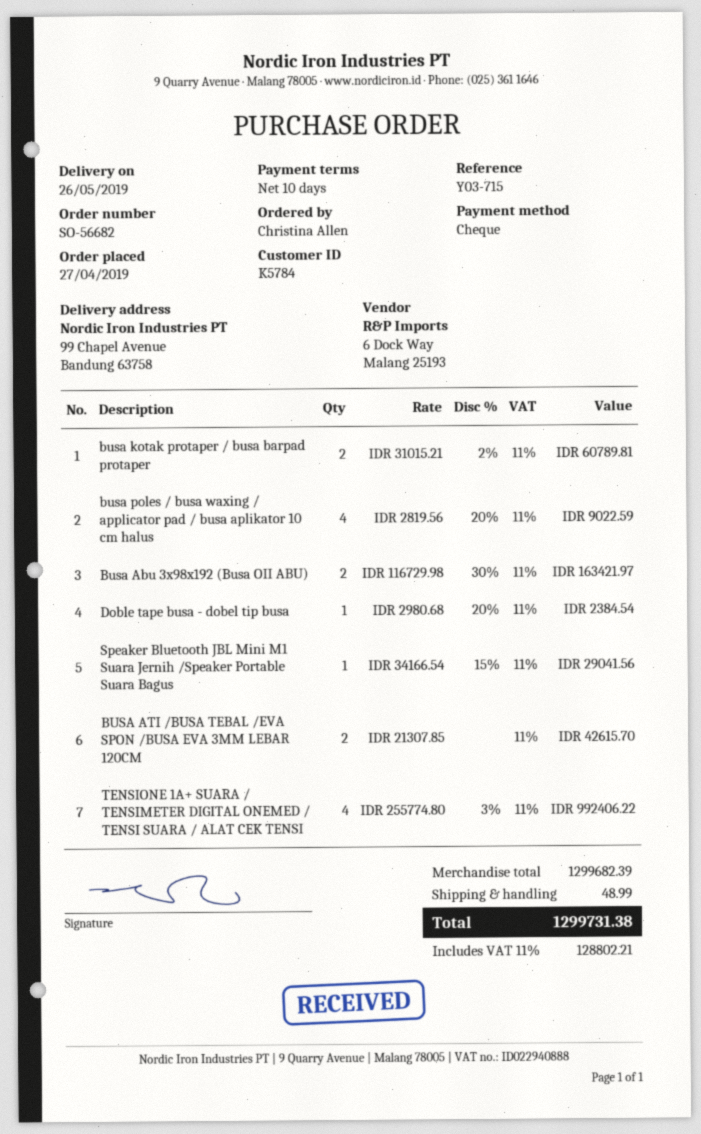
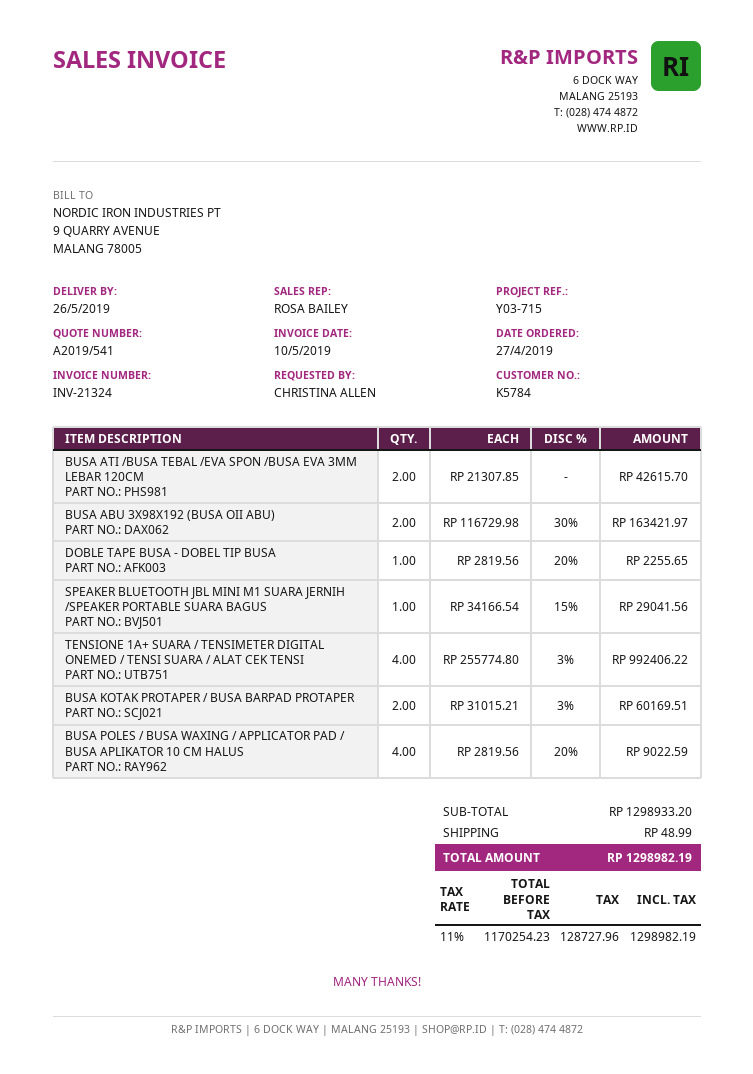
busa kotak protaper / busa barpad protaper: 2 x 31015.21 - 2% = 60789.81 -> 2 x 31015.21 - 3% = 60169.51
Doble tape busa - dobel tip busa: 1 x 2980.68 - 20% = 2384.54 -> 1 x 2819.56 - 20% = 2255.65
subtotal: 1299682.39 -> 1298933.20
tax: 11% = 128802.21 -> 11% = 128727.96
total: 1299731.38 -> 1298982.19

